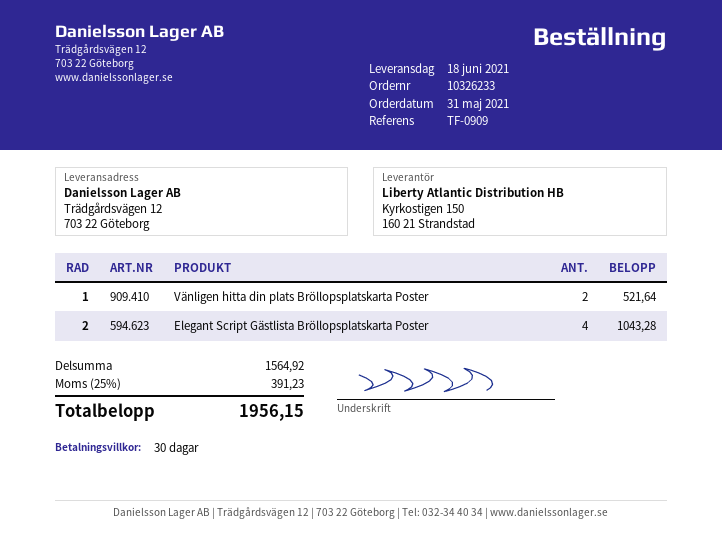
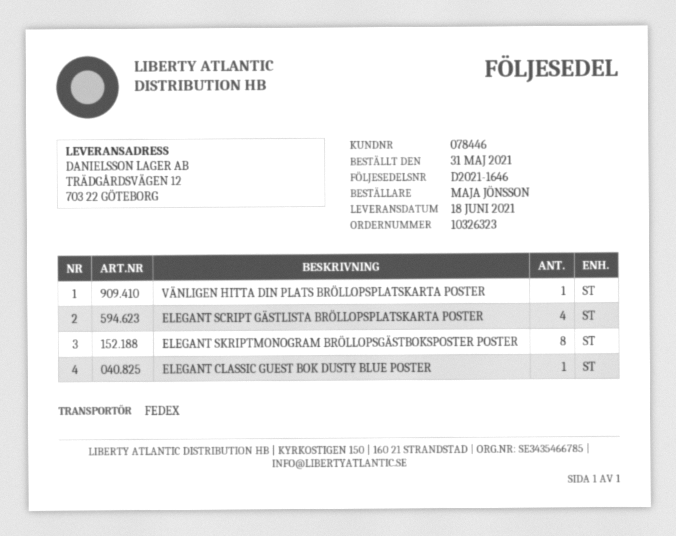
order number: 10326233 -> 10326323
Vänligen hitta din plats Bröllopsplatskarta Poster: 2 -> 1
ELEGANT SKRIPTMONOGRAM BRÖLLOPSGÄSTBOKSPOSTER POSTER: none -> 8
ELEGANT CLASSIC GUEST BOK DUSTY BLUE POSTER: none -> 1

